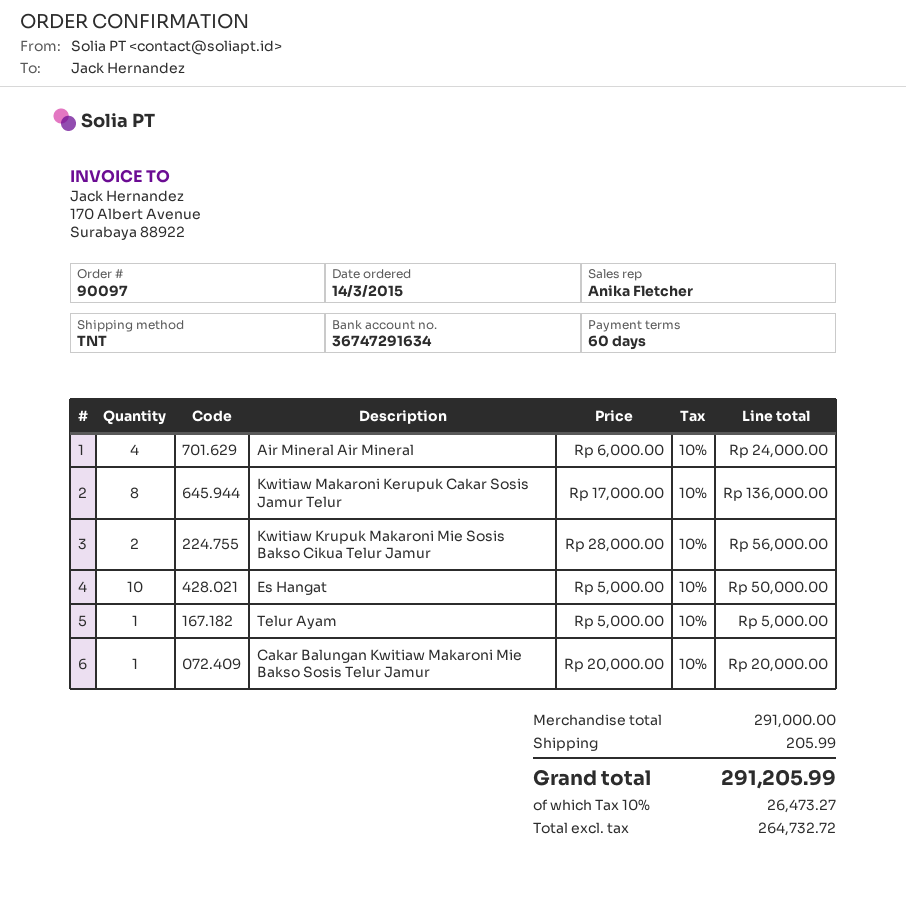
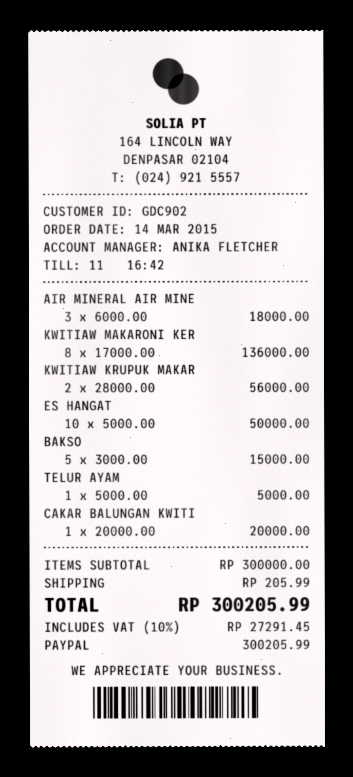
Air Mineral Air Mineral: 4 x 6000.00 = 24000.00 -> 3 x 6000.00 = 18000.00
BAKSO: none -> 5 x 3000.00 = 15000.00
subtotal: 291000.00 -> 300000.00
tax: 10% = 26473.27 -> 10% = 27291.45
total: 291205.99 -> 300205.99

